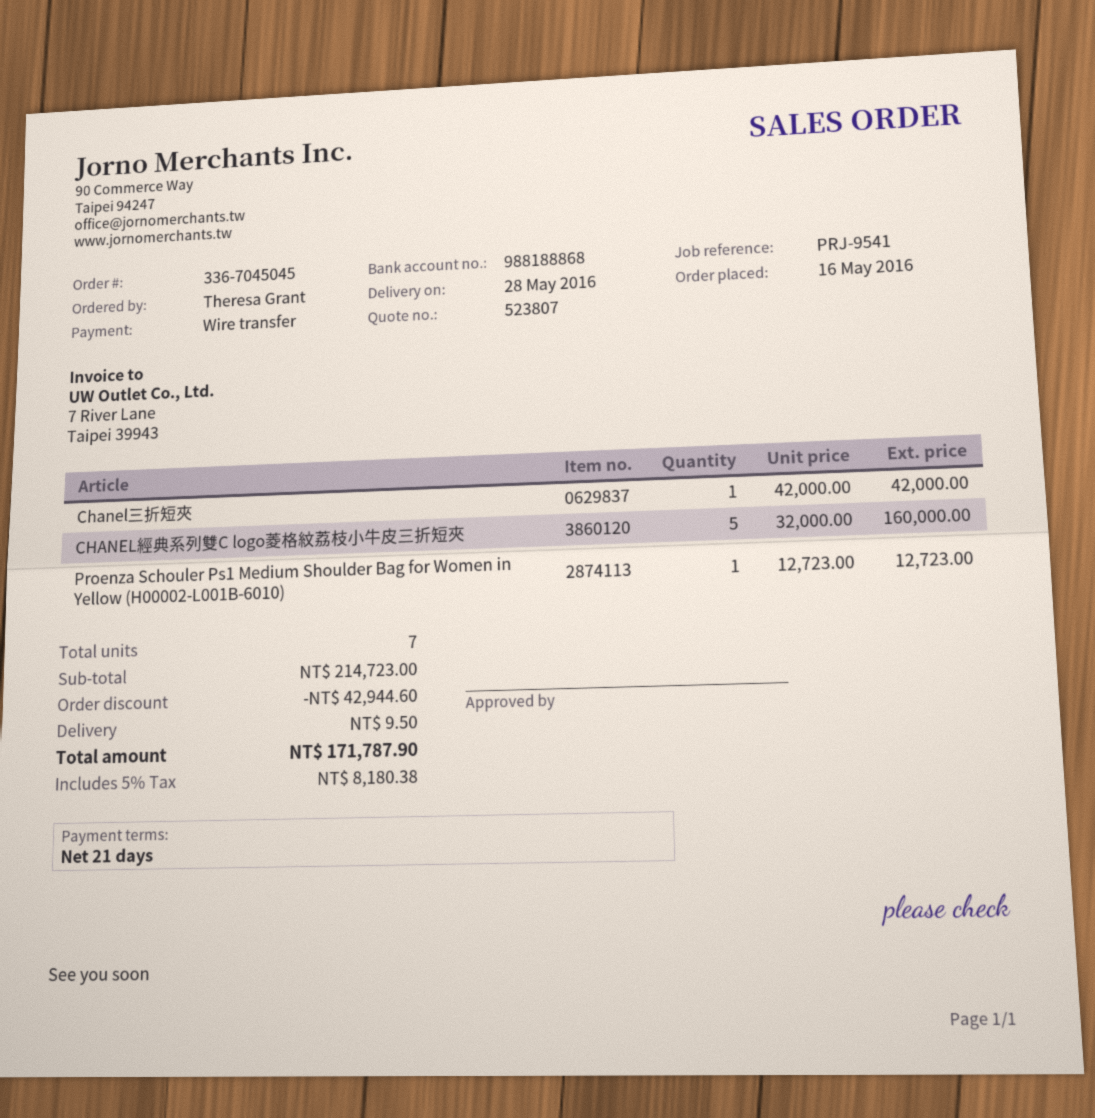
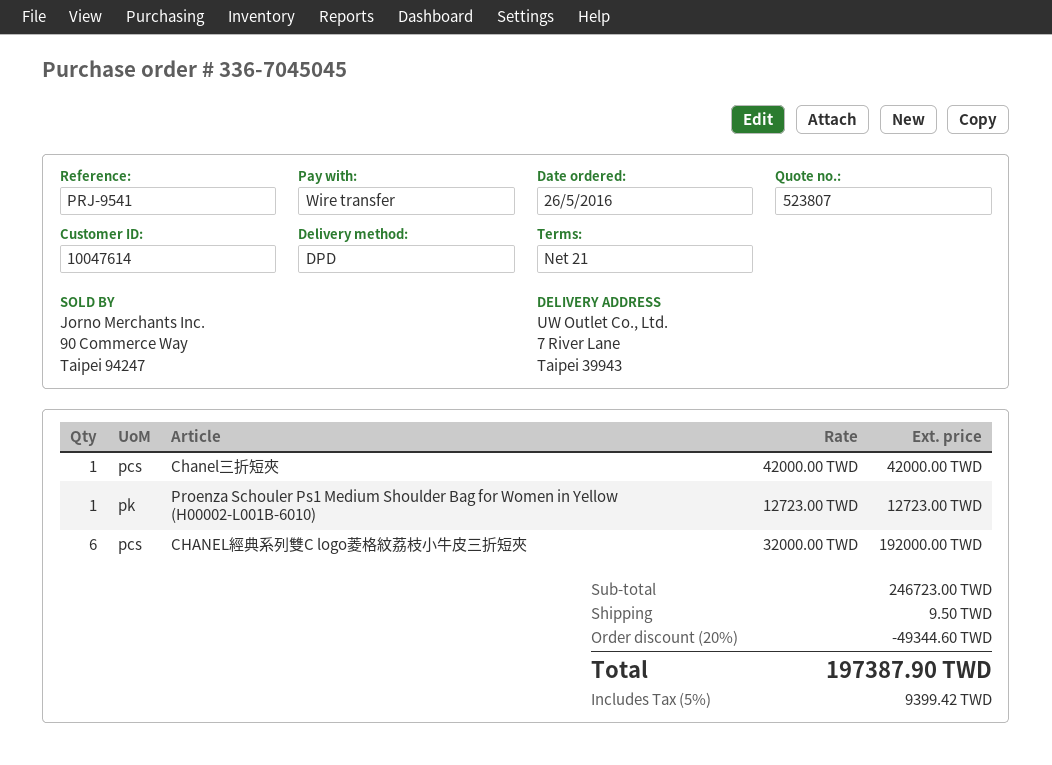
order date: 2016-05-16 -> 2016-05-26
CHANEL經典系列雙C logo菱格紋荔枝小牛皮三折短夾: 5 x 32000.00 = 160000.00 -> 6 x 32000.00 = 192000.00
subtotal: 214723.00 -> 246723.00
discount: 42944.60 -> 49344.60
tax: 5% = 8180.38 -> 5% = 9399.42
total: 171787.90 -> 197387.90

